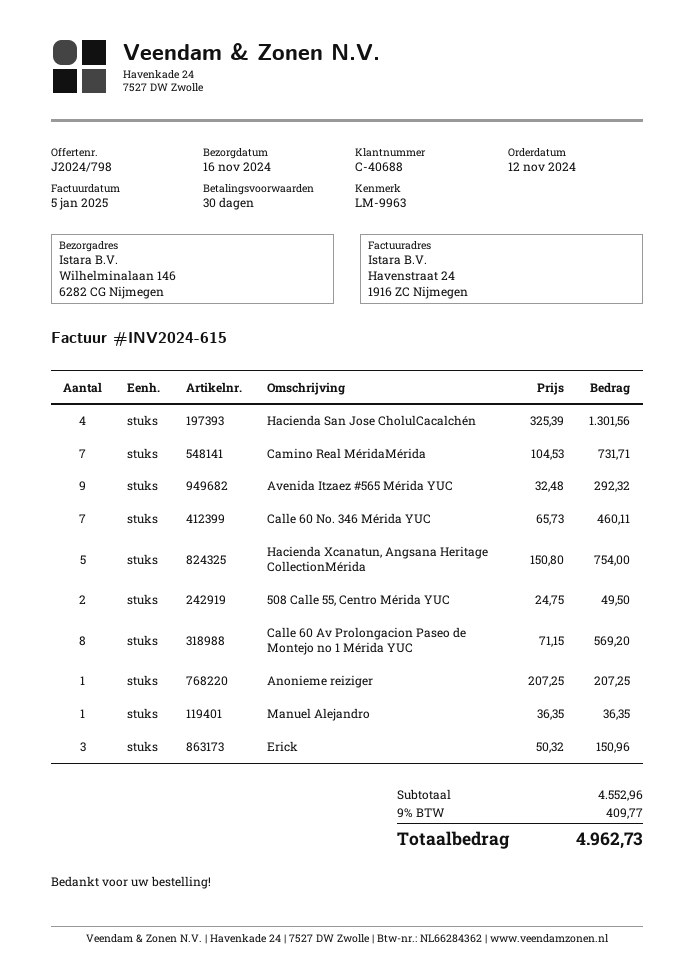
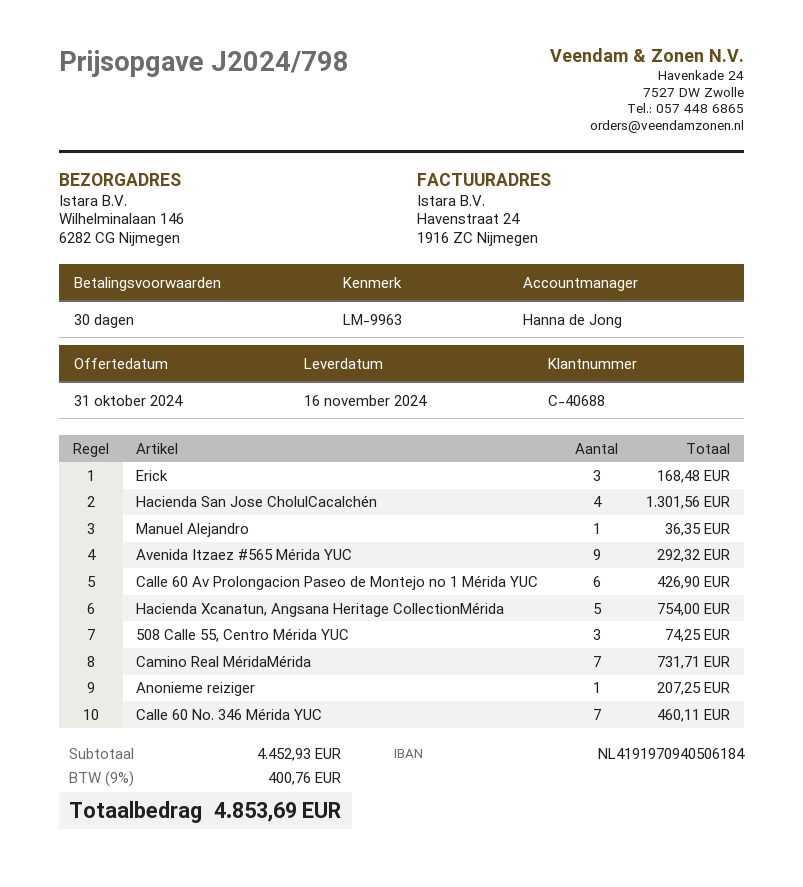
508 Calle 55, Centro Mérida YUC: 2 for 49.50 -> 3 for 74.25
Calle 60 Av Prolongacion Paseo de Montejo no 1 Mérida YUC: 8 for 569.20 -> 6 for 426.90
Erick: 3 for 150.96 -> 3 for 168.48
subtotal: 4552.96 -> 4452.93
tax: 9% = 409.77 -> 9% = 400.76
total: 4962.73 -> 4853.69

